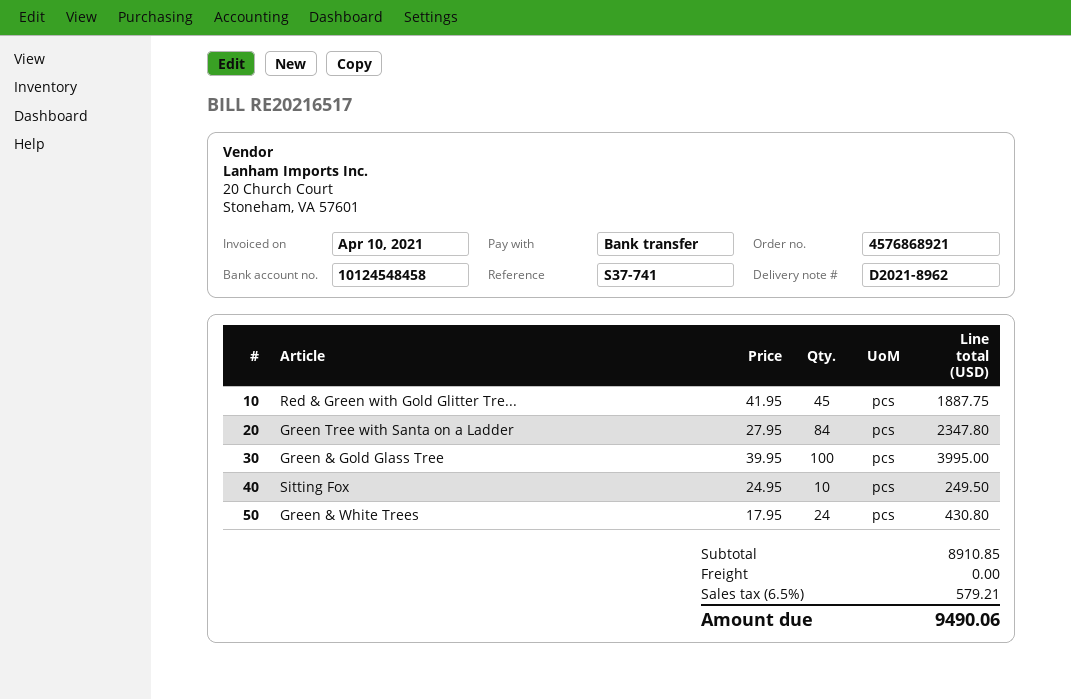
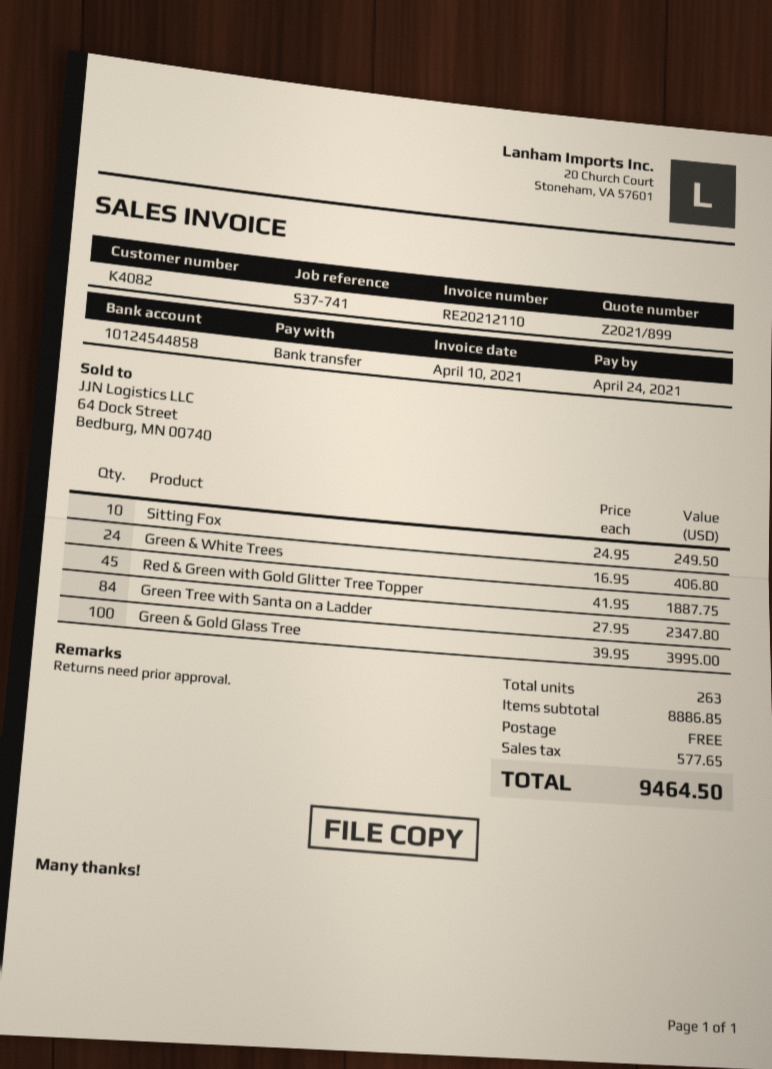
invoice number: RE20216517 -> RE20212110
bank account: 10124548458 -> 10124544858
Green & White Trees: 24 x 17.95 = 430.80 -> 24 x 16.95 = 406.80
subtotal: 8910.85 -> 8886.85
tax: 579.21 -> 577.65
total: 9490.06 -> 9464.50

